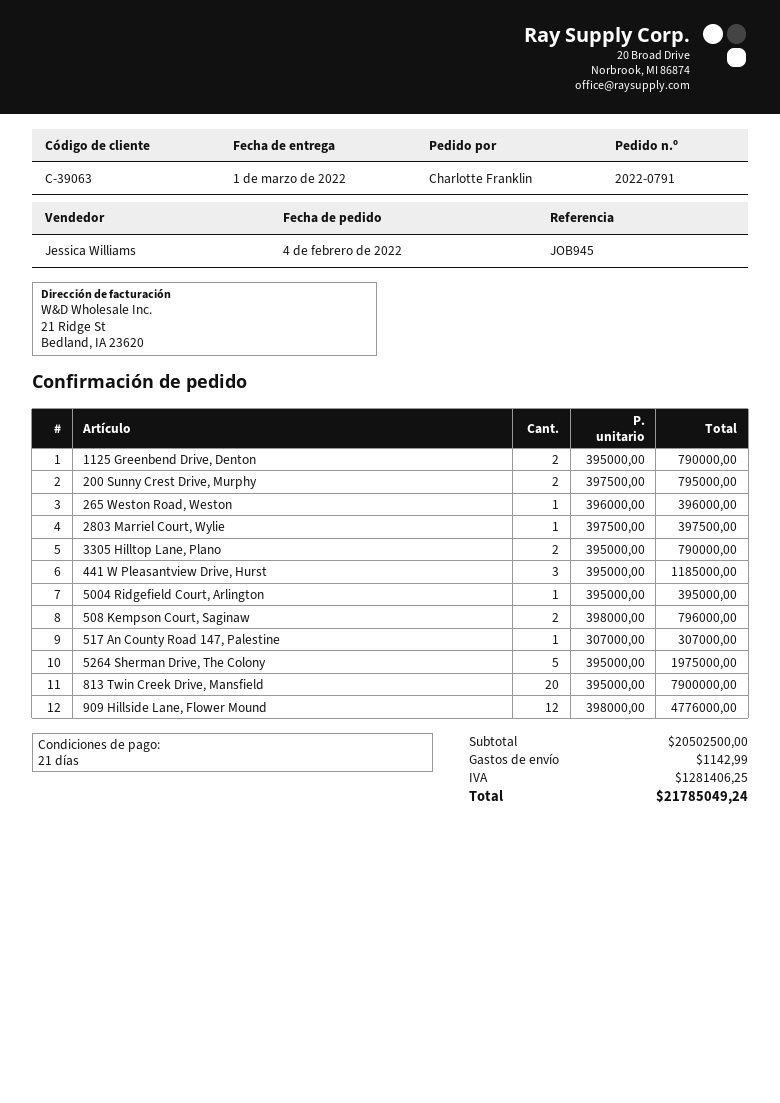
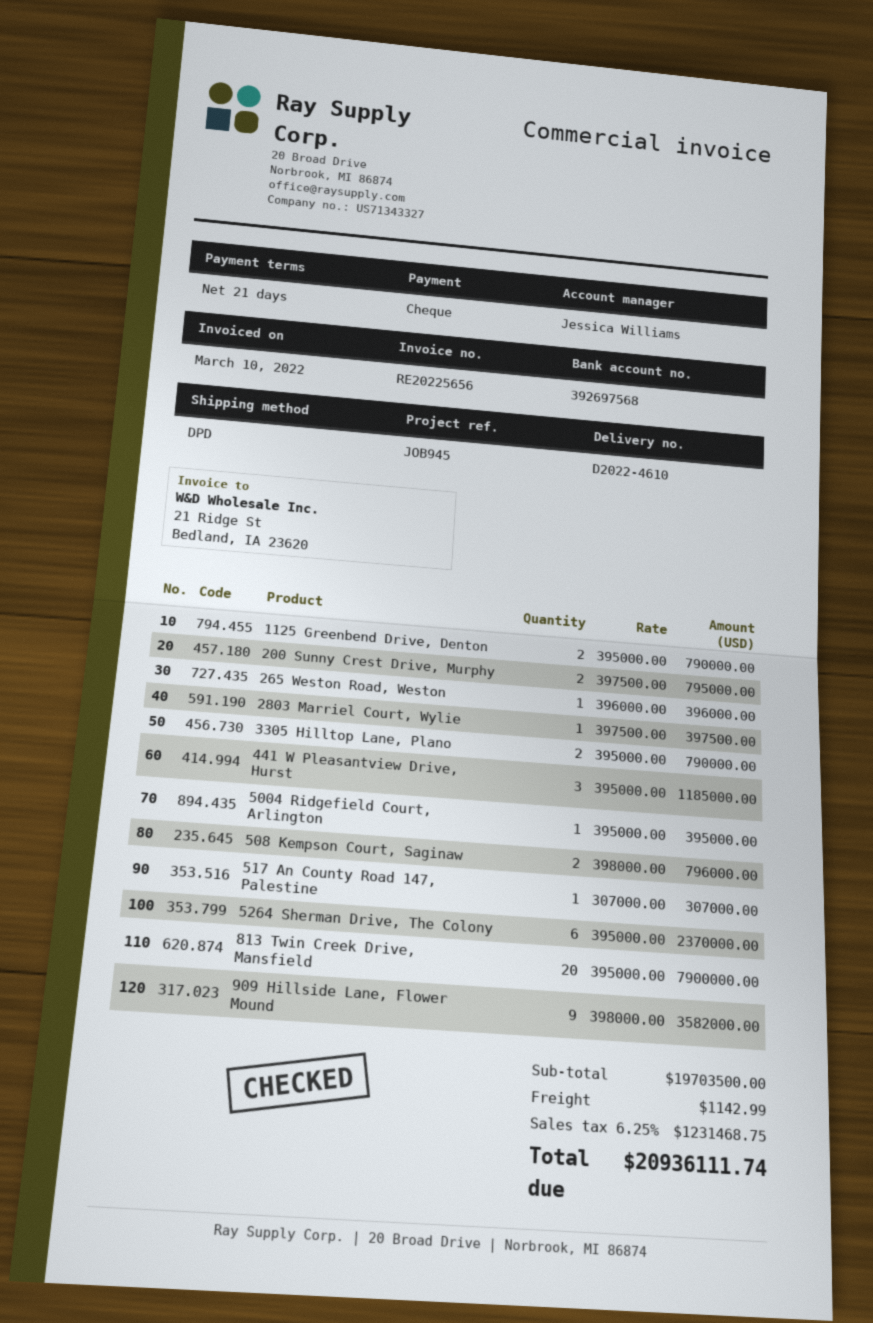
5264 Sherman Drive, The Colony: 5 x 395000.00 = 1975000.00 -> 6 x 395000.00 = 2370000.00
909 Hillside Lane, Flower Mound: 12 x 398000.00 = 4776000.00 -> 9 x 398000.00 = 3582000.00
subtotal: 20502500.00 -> 19703500.00
tax: 1281406.25 -> 1231468.75
total: 21785049.24 -> 20936111.74

